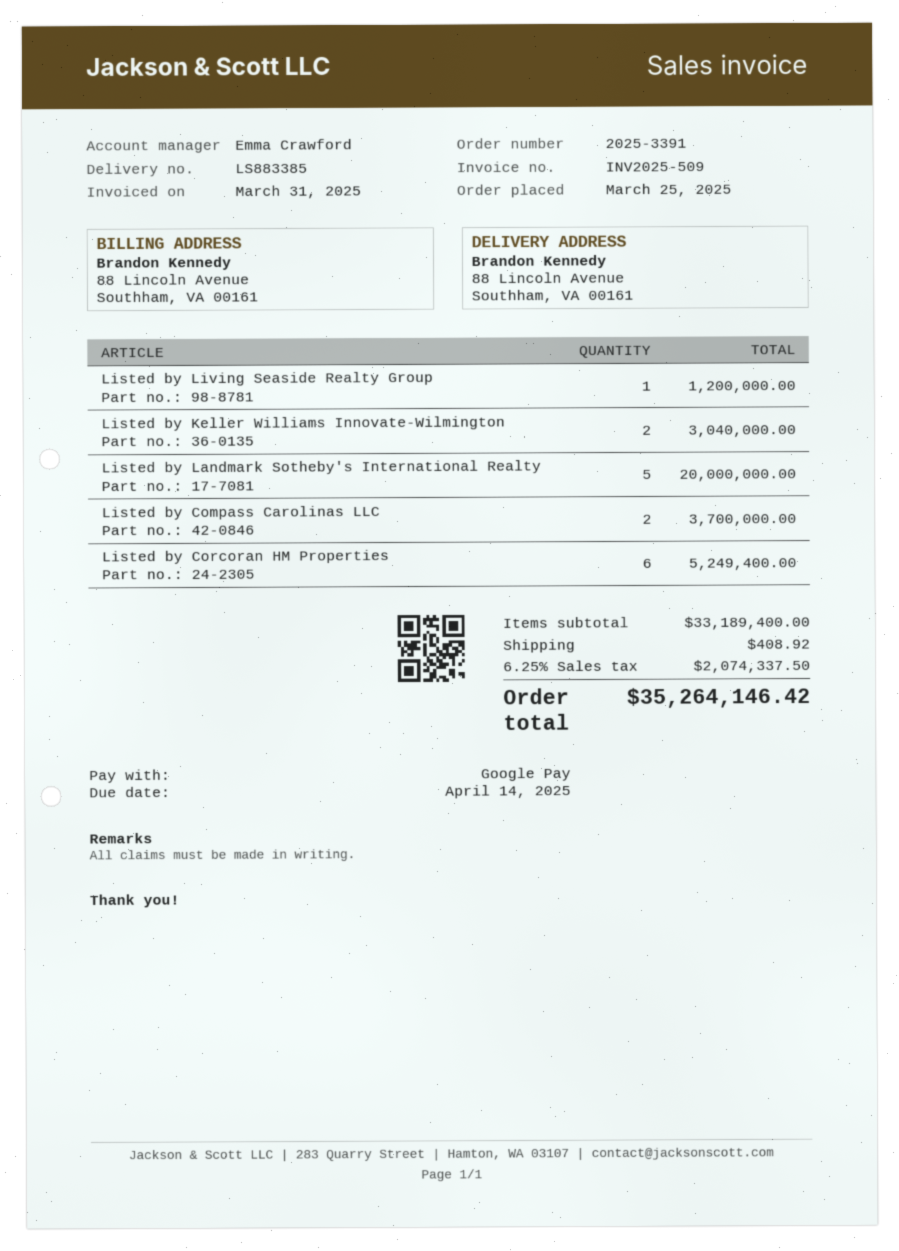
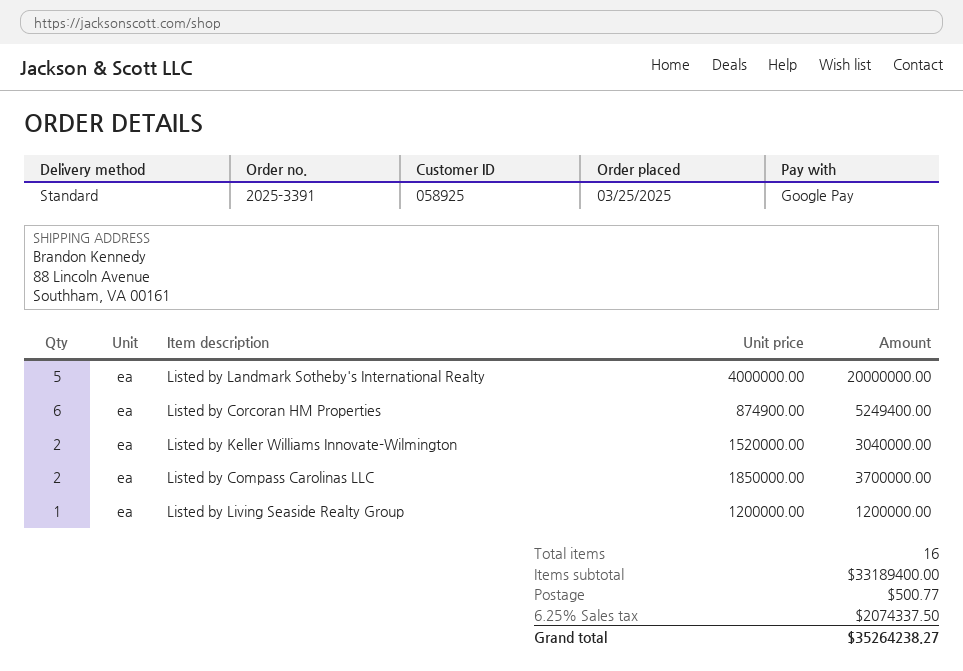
shipping: 408.92 -> 500.77
total: 35264146.42 -> 35264238.27

